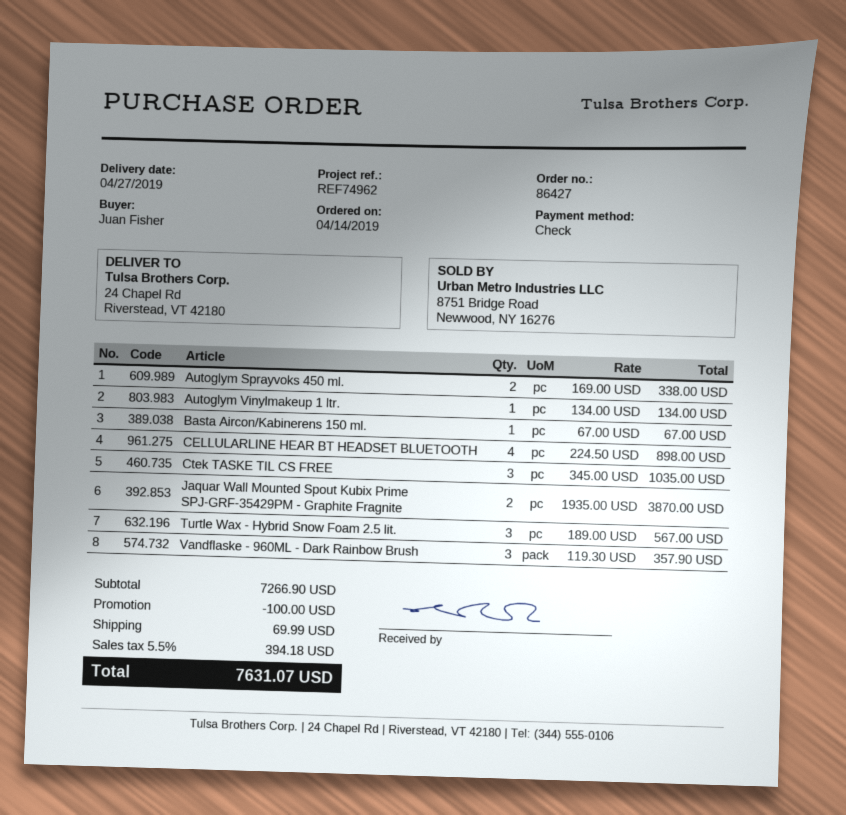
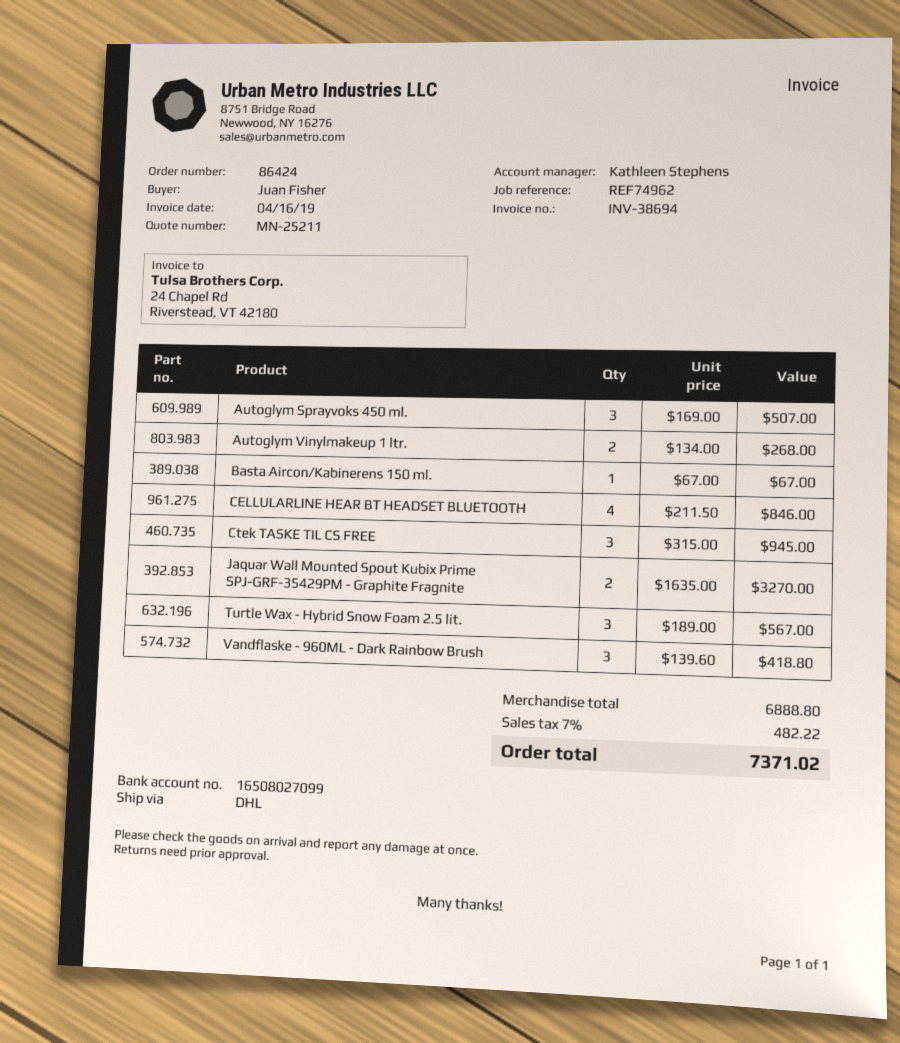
order number: 86427 -> 86424
Autoglym Sprayvoks 450 ml.: 2 x 169.00 = 338.00 -> 3 x 169.00 = 507.00
Autoglym Vinylmakeup 1 ltr.: 1 x 134.00 = 134.00 -> 2 x 134.00 = 268.00
CELLULARLINE HEAR BT HEADSET BLUETOOTH: 4 x 224.50 = 898.00 -> 4 x 211.50 = 846.00
Ctek TASKE TIL CS FREE: 3 x 345.00 = 1035.00 -> 3 x 315.00 = 945.00
Jaquar Wall Mounted Spout Kubix Prime SPJ-GRF-35429PM - Graphite Fragnite: 2 x 1935.00 = 3870.00 -> 2 x 1635.00 = 3270.00
Vandflaske - 960ML - Dark Rainbow Brush: 3 x 119.30 = 357.90 -> 3 x 139.60 = 418.80
subtotal: 7266.90 -> 6888.80
discount: 100.00 -> none
shipping: 69.99 -> none
tax: 5.5% = 394.18 -> 7% = 482.22
total: 7631.07 -> 7371.02

